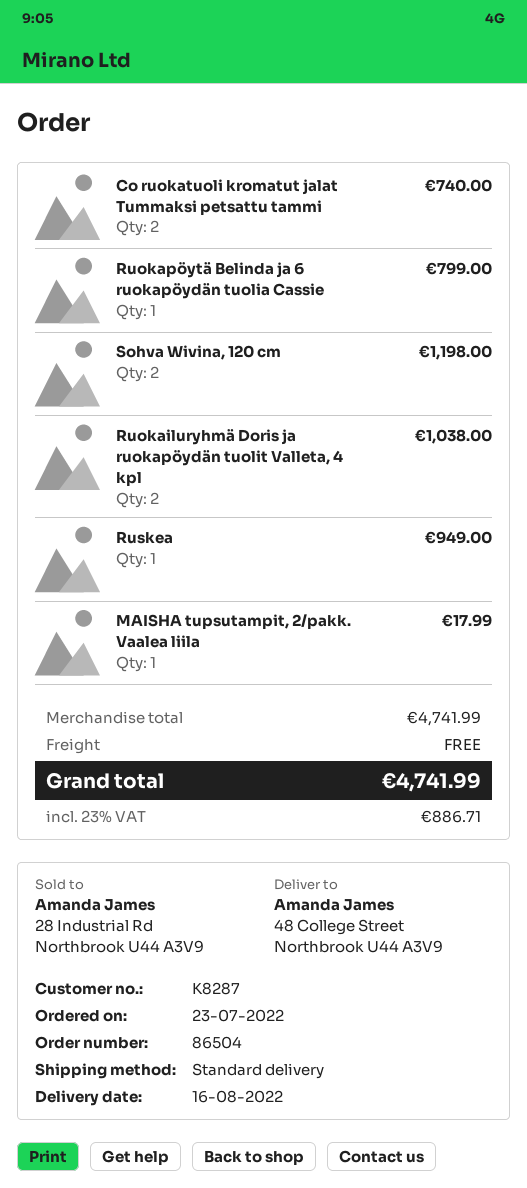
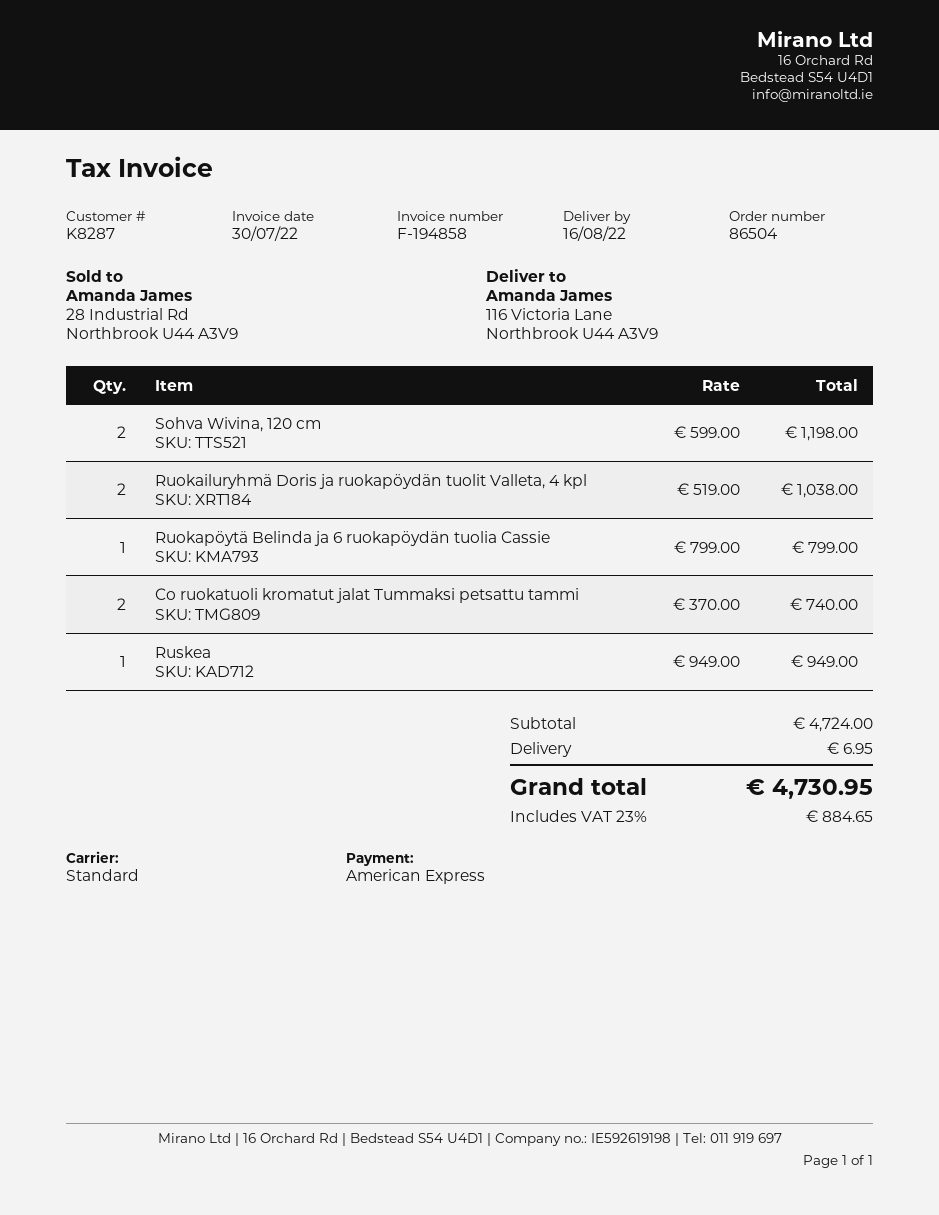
ship to: 48 College Street, Northbrook U44 A3V9 -> 116 Victoria Lane, Northbrook U44 A3V9
MAISHA tupsutampit, 2/pakk. Vaalea liila: 1 for 17.99 -> none
subtotal: 4741.99 -> 4724.00
shipping: 0.00 -> 6.95
tax: 23% = 886.71 -> 23% = 884.65
total: 4741.99 -> 4730.95

